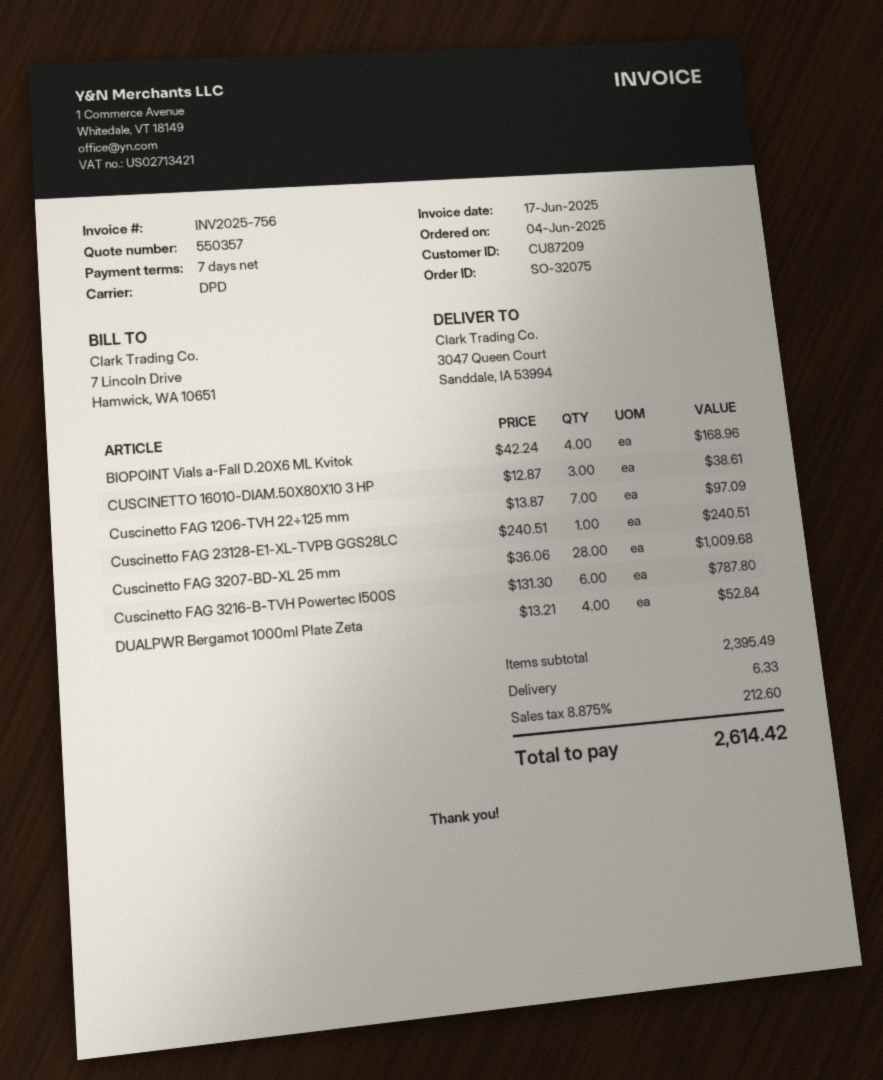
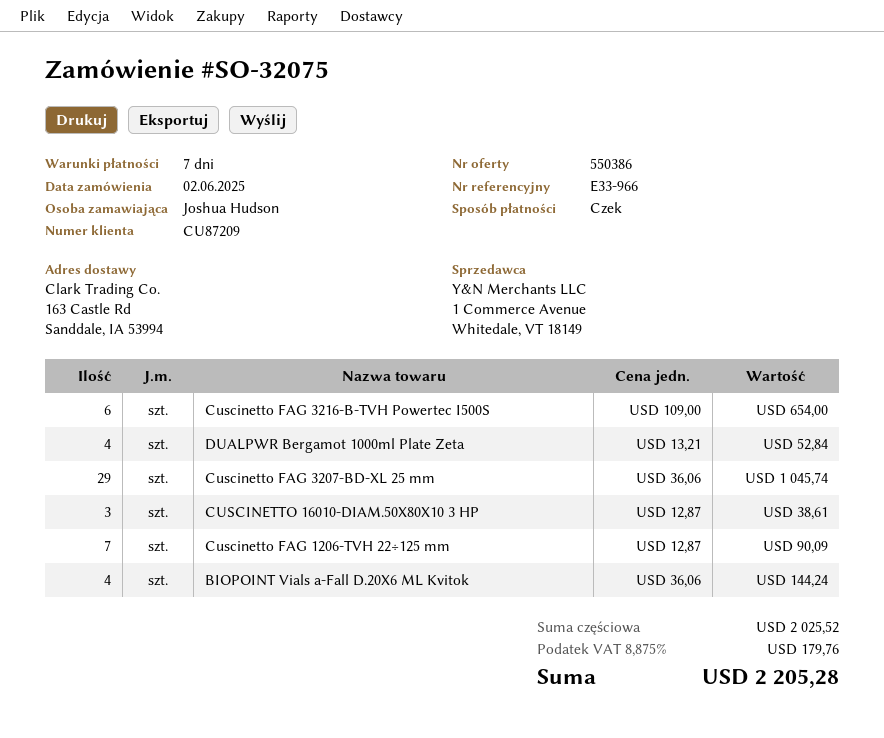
quote number: 550357 -> 550386
order date: 2025-06-04 -> 2025-06-02
ship to: 3047 Queen Court, Sanddale, IA 53994 -> 163 Castle Rd, Sanddale, IA 53994
BIOPOINT Vials a-Fall D.20X6 ML Kvitok: 4 x 42.24 = 168.96 -> 4 x 36.06 = 144.24
Cuscinetto FAG 1206-TVH 22÷125 mm: 7 x 13.87 = 97.09 -> 7 x 12.87 = 90.09
Cuscinetto FAG 23128-E1-XL-TVPB GGS28LC: 1 x 240.51 = 240.51 -> none
Cuscinetto FAG 3207-BD-XL 25 mm: 28 x 36.06 = 1009.68 -> 29 x 36.06 = 1045.74
Cuscinetto FAG 3216-B-TVH Powertec I500S: 6 x 131.30 = 787.80 -> 6 x 109.00 = 654.00
subtotal: 2395.49 -> 2025.52
shipping: 6.33 -> none
tax: 8.875% = 212.60 -> 8.875% = 179.76
total: 2614.42 -> 2205.28

